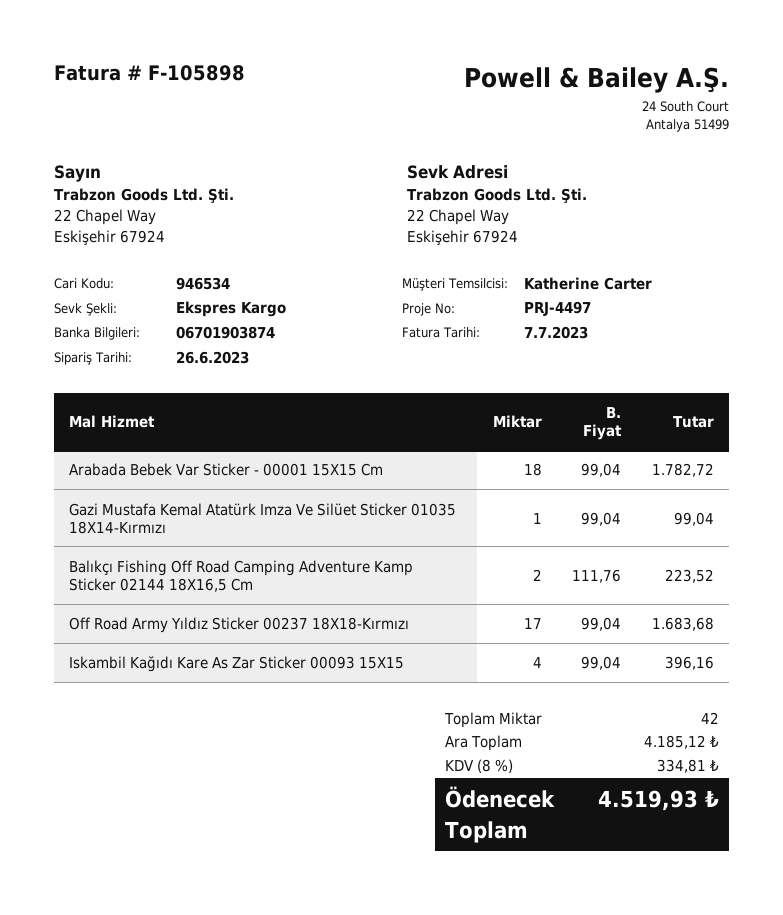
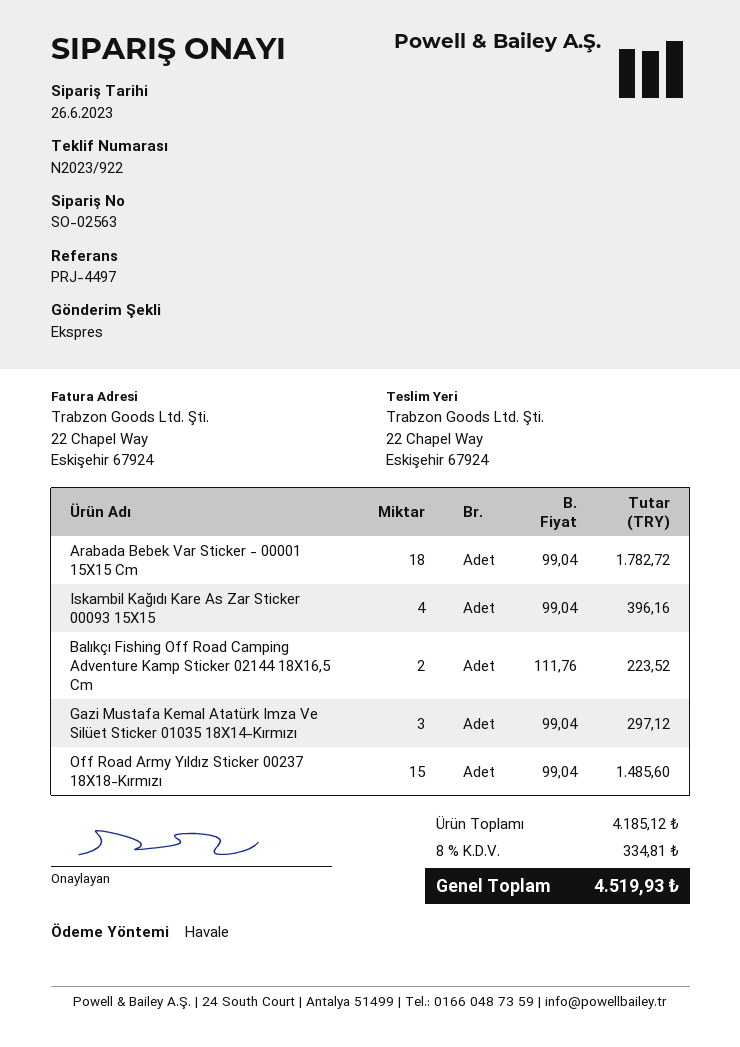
Gazi Mustafa Kemal Atatürk Imza Ve Silüet Sticker 01035 18X14-Kırmızı: 1 x 99.04 = 99.04 -> 3 x 99.04 = 297.12
Off Road Army Yıldız Sticker 00237 18X18-Kırmızı: 17 x 99.04 = 1683.68 -> 15 x 99.04 = 1485.60

